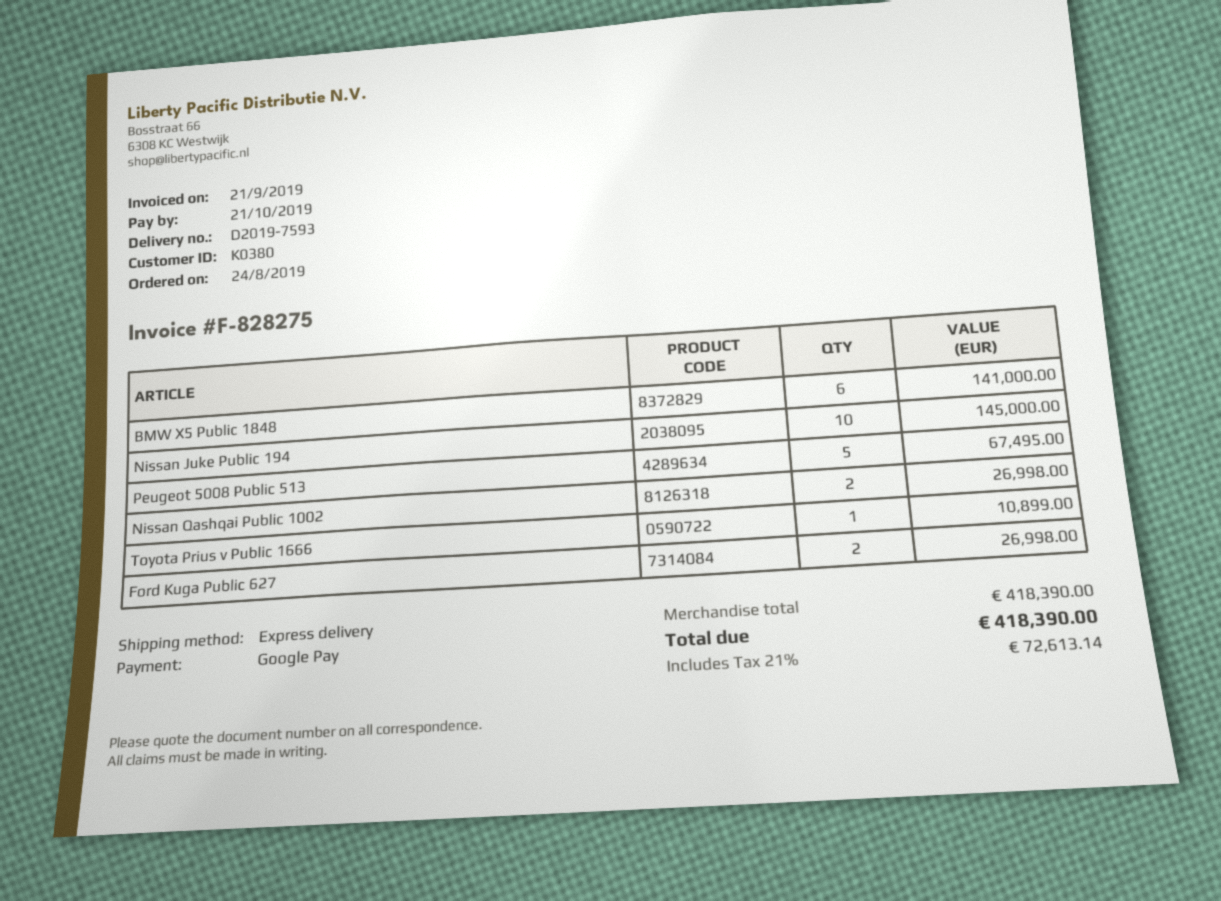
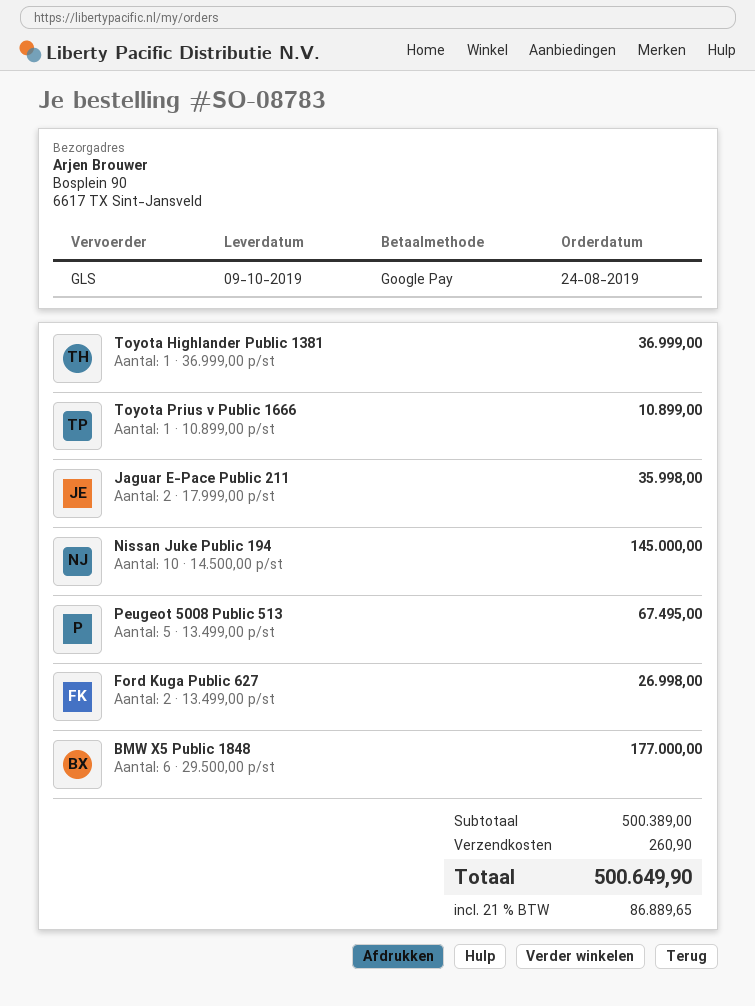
shipping method: express -> GLS
BMW X5 Public 1848: 6 for 141000.00 -> 6 for 177000.00
Nissan Qashqai Public 1002: 2 for 26998.00 -> none
Toyota Highlander Public 1381: none -> 1 for 36999.00
Jaguar E-Pace Public 211: none -> 2 for 35998.00
subtotal: 418390.00 -> 500389.00
shipping: none -> 260.90
tax: 21% = 72613.14 -> 21% = 86889.65
total: 418390.00 -> 500649.90

